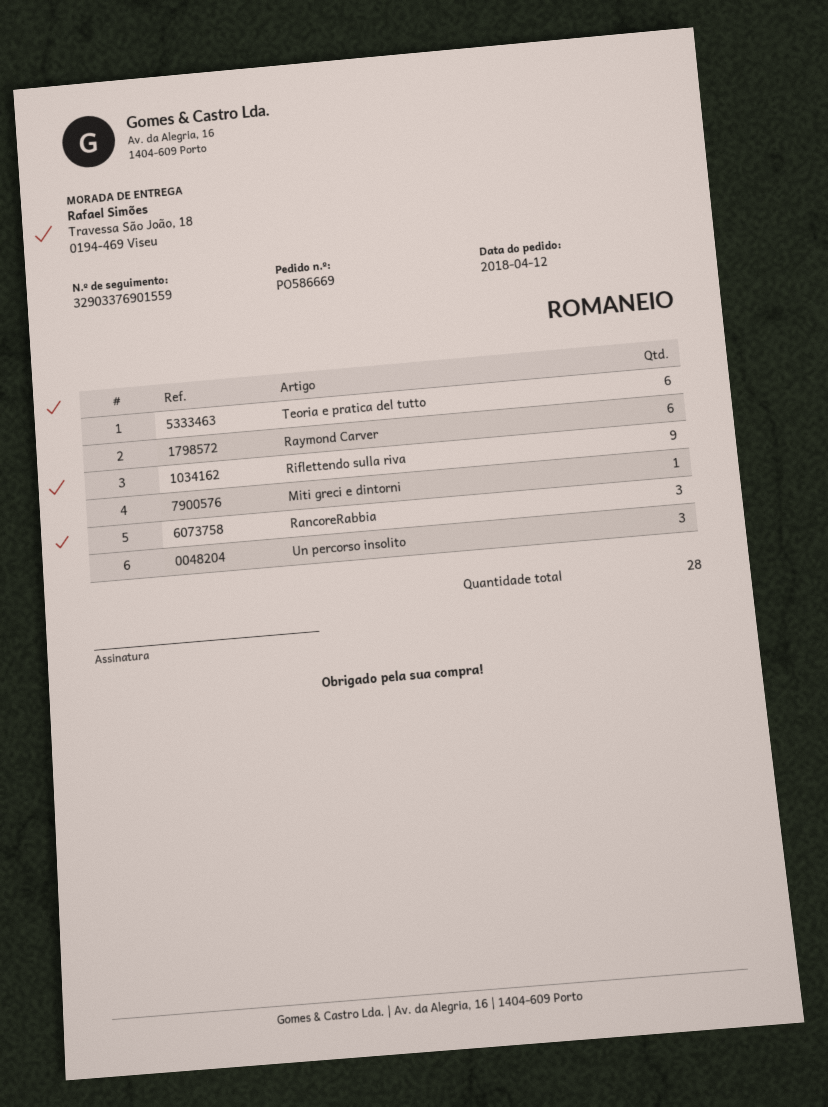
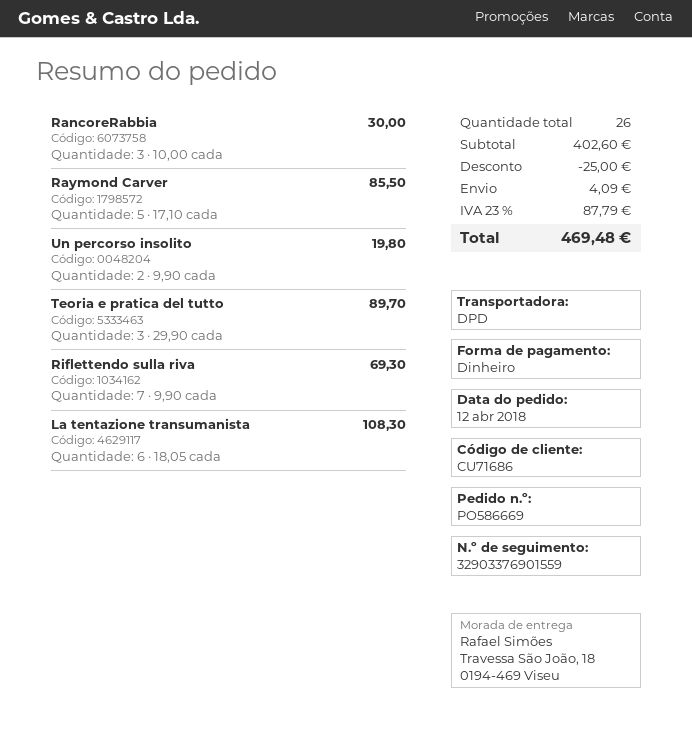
Teoria e pratica del tutto: 6 -> 3
Raymond Carver: 6 -> 5
Riflettendo sulla riva: 9 -> 7
Miti greci e dintorni: 1 -> none
Un percorso insolito: 3 -> 2
La tentazione transumanista: none -> 6
total quantity: 28 -> 26

